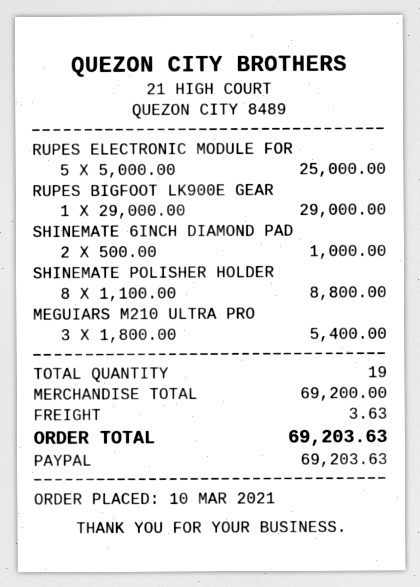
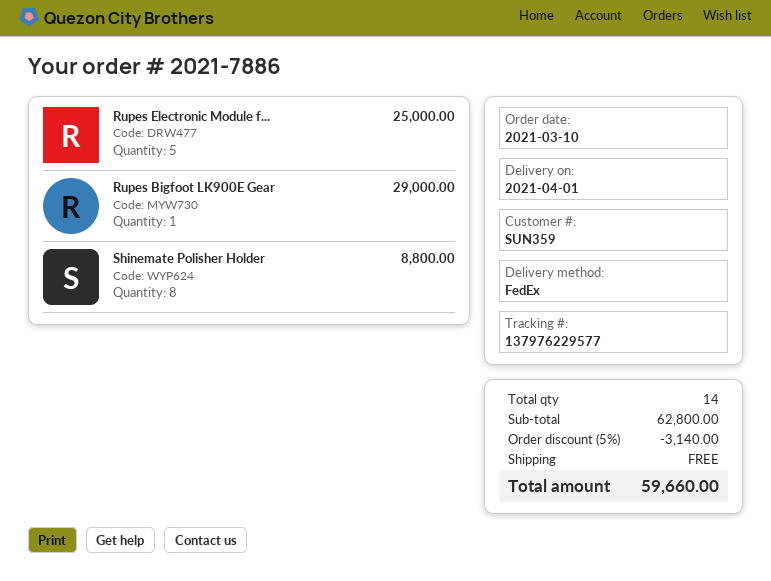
SHINEMATE 6INCH DIAMOND PAD: 2 for 1000.00 -> none
MEGUIARS M210 ULTRA PRO: 3 for 5400.00 -> none
total quantity: 19 -> 14
subtotal: 69200.00 -> 62800.00
discount: none -> 5% = 3140.00
shipping: 3.63 -> 0.00
total: 69203.63 -> 59660.00

